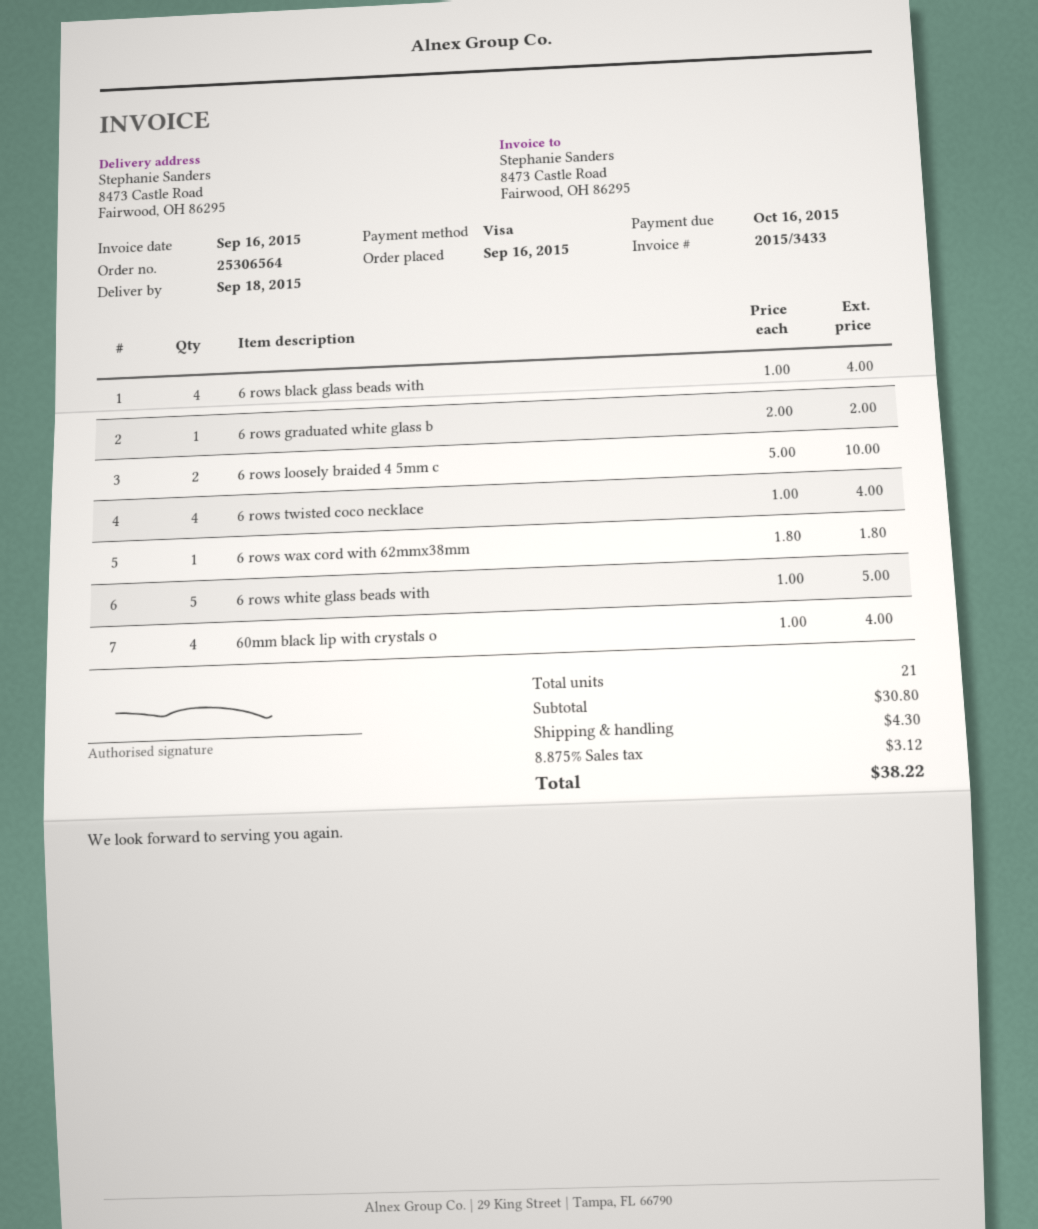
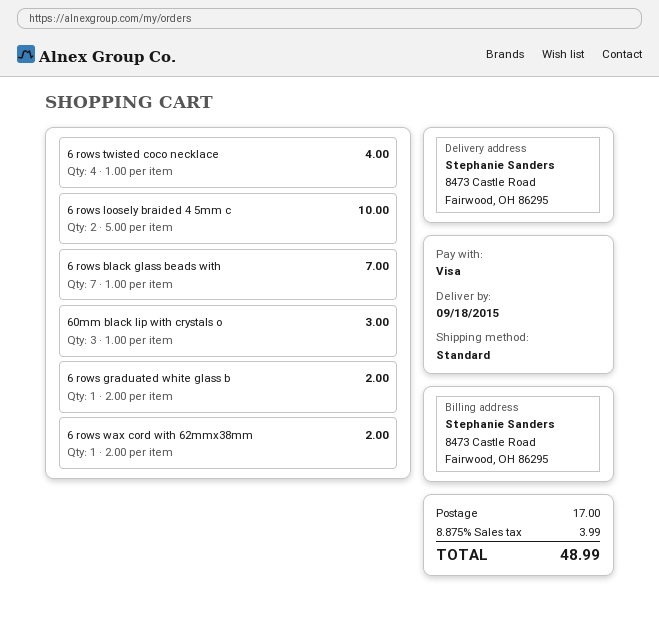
6 rows black glass beads with: 4 x 1.00 = 4.00 -> 7 x 1.00 = 7.00
6 rows wax cord with 62mmx38mm: 1 x 1.80 = 1.80 -> 1 x 2.00 = 2.00
6 rows white glass beads with: 5 x 1.00 = 5.00 -> none
60mm black lip with crystals o: 4 x 1.00 = 4.00 -> 3 x 1.00 = 3.00
shipping: 4.30 -> 17.00
tax: 8.875% = 3.12 -> 8.875% = 3.99
total: 38.22 -> 48.99

